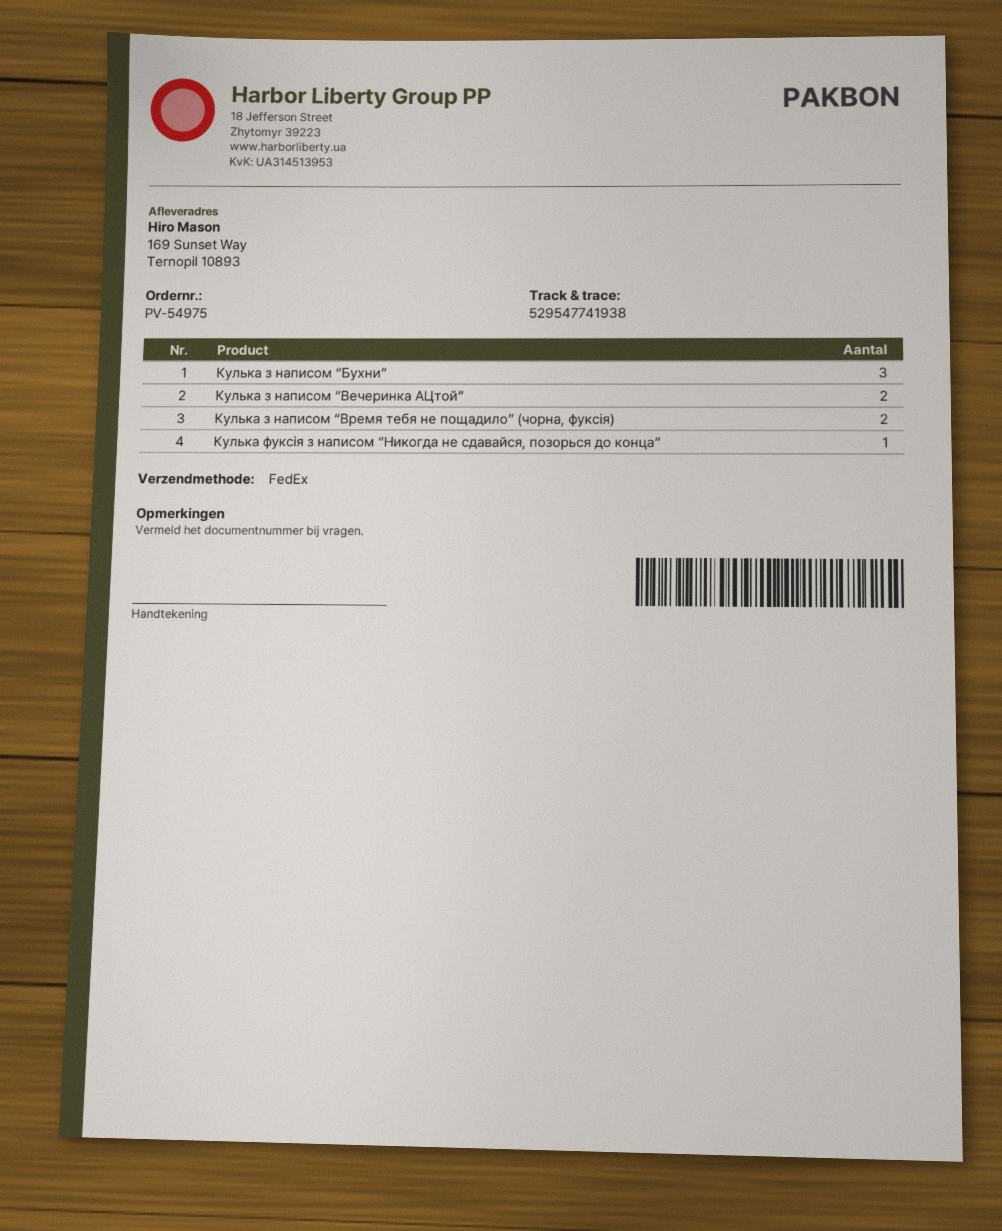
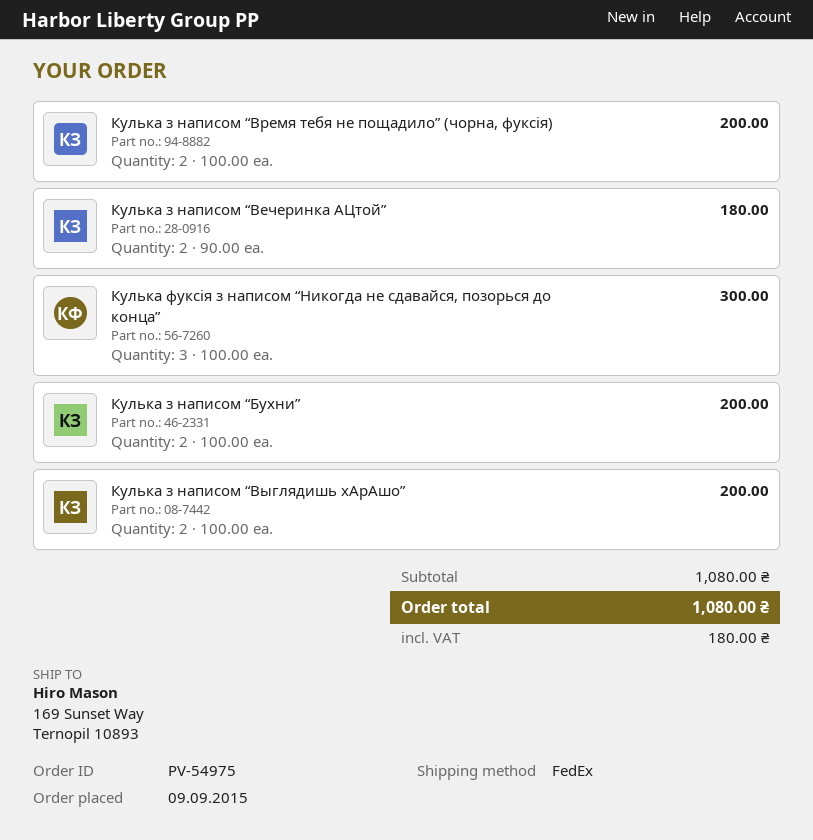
Кулька з написом “Бухни”: 3 -> 2
Кулька фуксія з написом “Никогда не сдавайся, позорься до конца”: 1 -> 3
Кулька з написом “Выглядишь хАрАшо”: none -> 2

